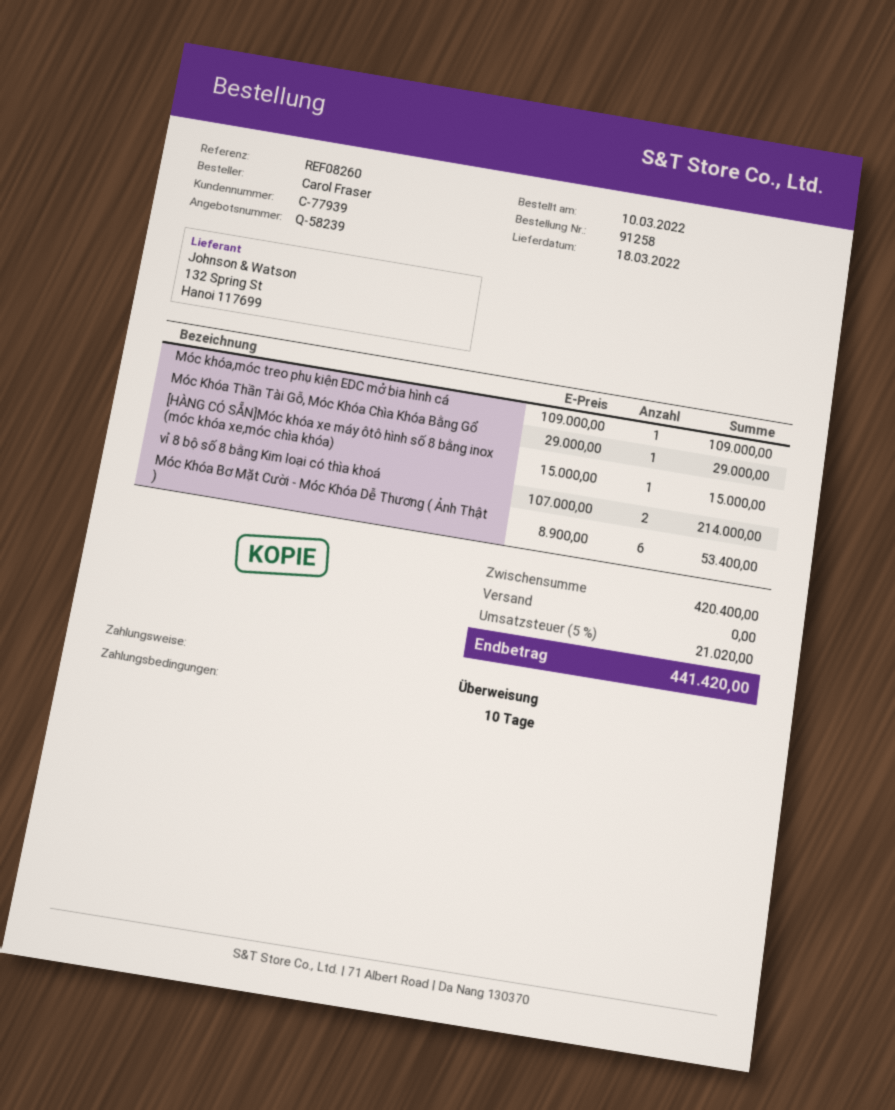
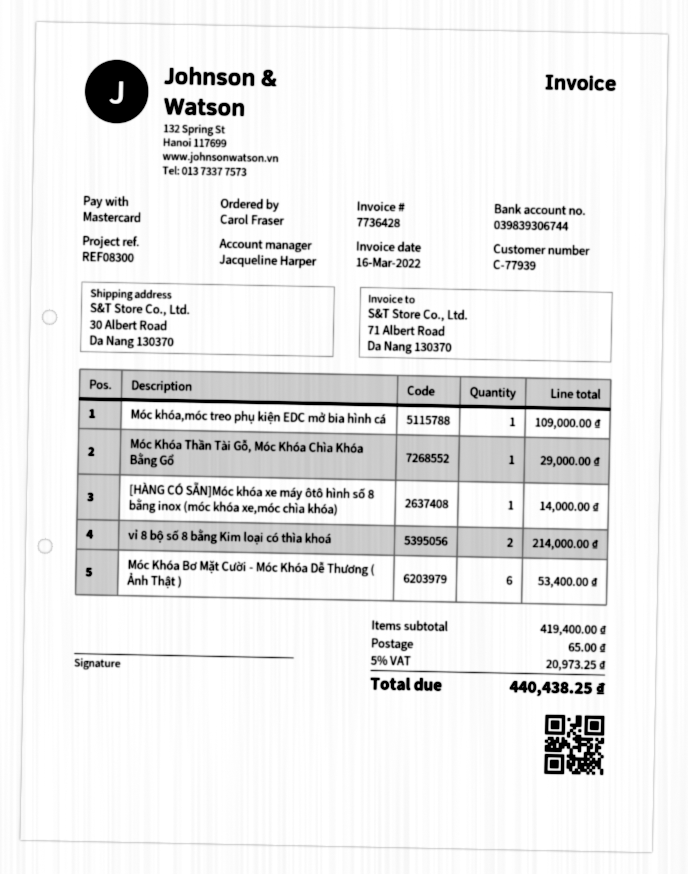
reference: REF08260 -> REF08300
payment method: bank transfer -> Mastercard
[HÀNG CÓ SẴN]Móc khóa xe máy ôtô hình số 8 bằng inox (móc khóa xe,móc chìa khóa): 1 for 15000.00 -> 1 for 14000.00
subtotal: 420400.00 -> 419400.00
shipping: 0.00 -> 65.00
tax: 5% = 21020.00 -> 5% = 20973.25
total: 441420.00 -> 440438.25

